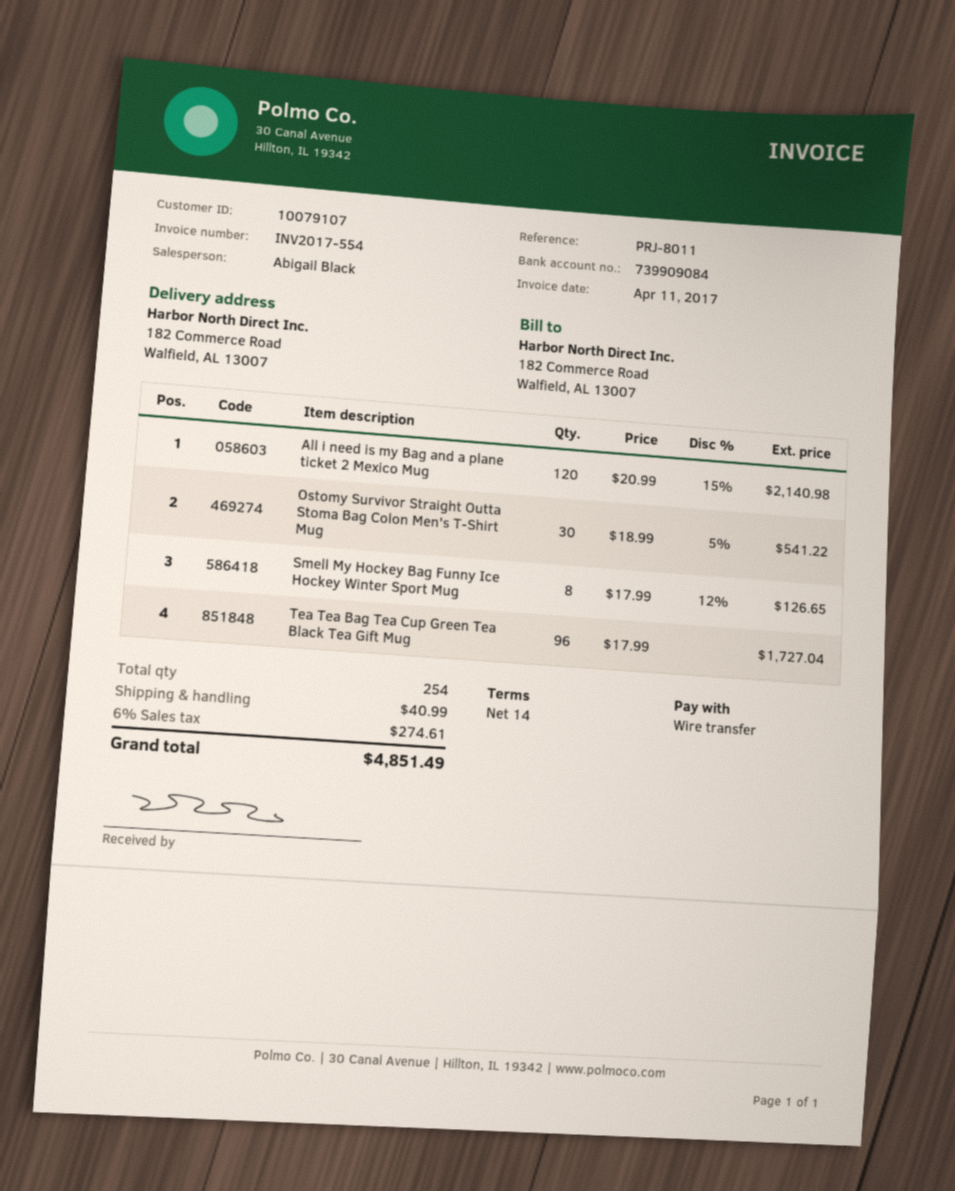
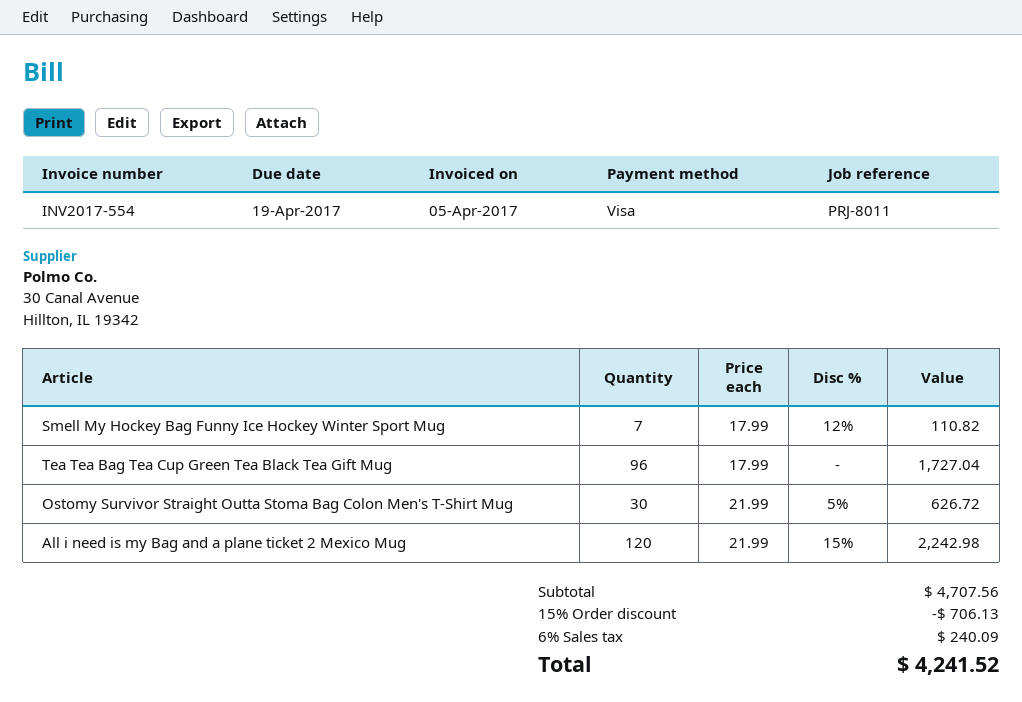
invoice date: 2017-04-11 -> 2017-04-05
payment method: bank transfer -> Visa
All i need is my Bag and a plane ticket 2 Mexico Mug: 120 x 20.99 - 15% = 2140.98 -> 120 x 21.99 - 15% = 2242.98
Ostomy Survivor Straight Outta Stoma Bag Colon Men's T-Shirt Mug: 30 x 18.99 - 5% = 541.22 -> 30 x 21.99 - 5% = 626.72
Smell My Hockey Bag Funny Ice Hockey Winter Sport Mug: 8 x 17.99 - 12% = 126.65 -> 7 x 17.99 - 12% = 110.82
discount: none -> 15% = 706.13
shipping: 40.99 -> none
tax: 6% = 274.61 -> 6% = 240.09
total: 4851.49 -> 4241.52

